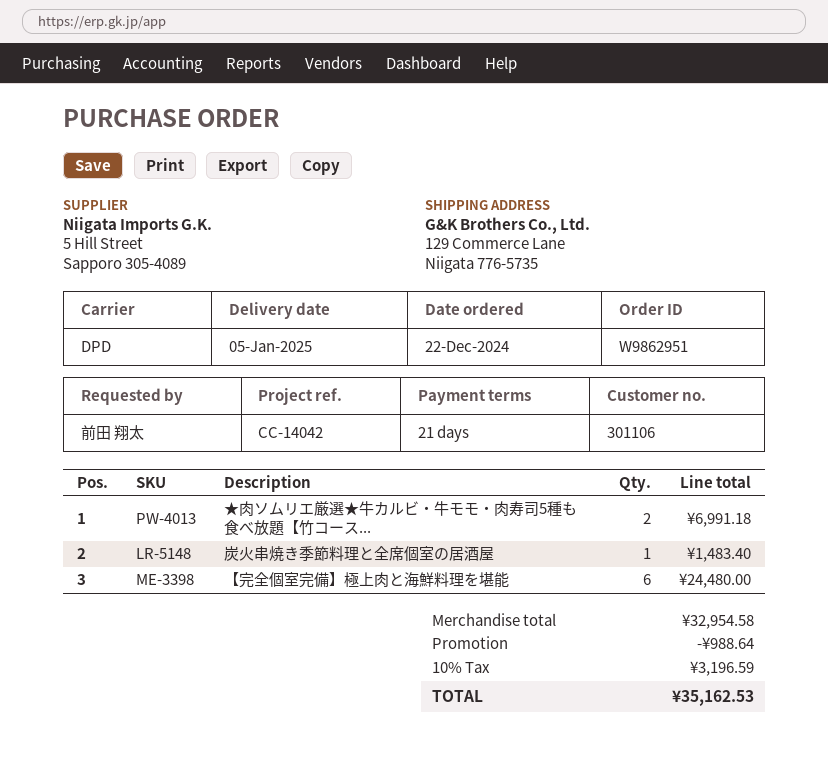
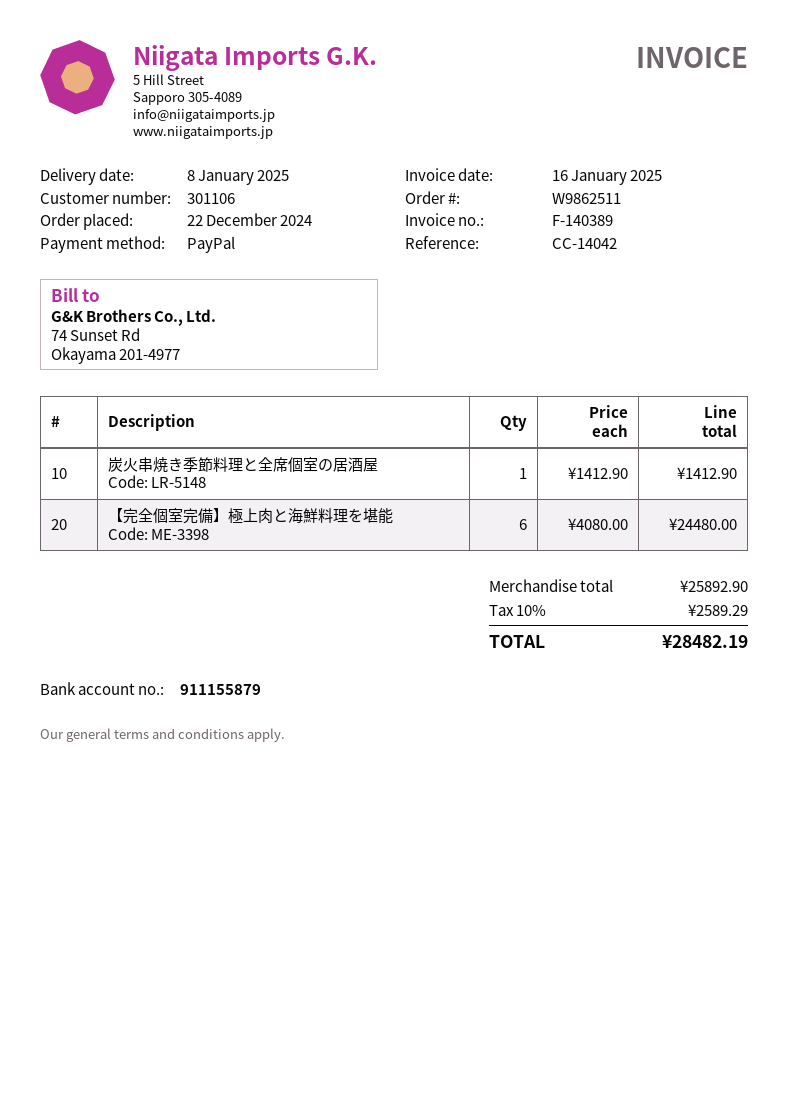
order number: W9862951 -> W9862511
delivery date: 2025-01-05 -> 2025-01-08
★肉ソムリエ厳選★牛カルビ・牛モモ・肉寿司5種も食べ放題【竹コース...: 2 for 6991.18 -> none
炭火串焼き季節料理と全席個室の居酒屋: 1 for 1483.40 -> 1 for 1412.90
subtotal: 32954.58 -> 25892.90
discount: 988.64 -> none
tax: 10% = 3196.59 -> 10% = 2589.29
total: 35162.53 -> 28482.19

